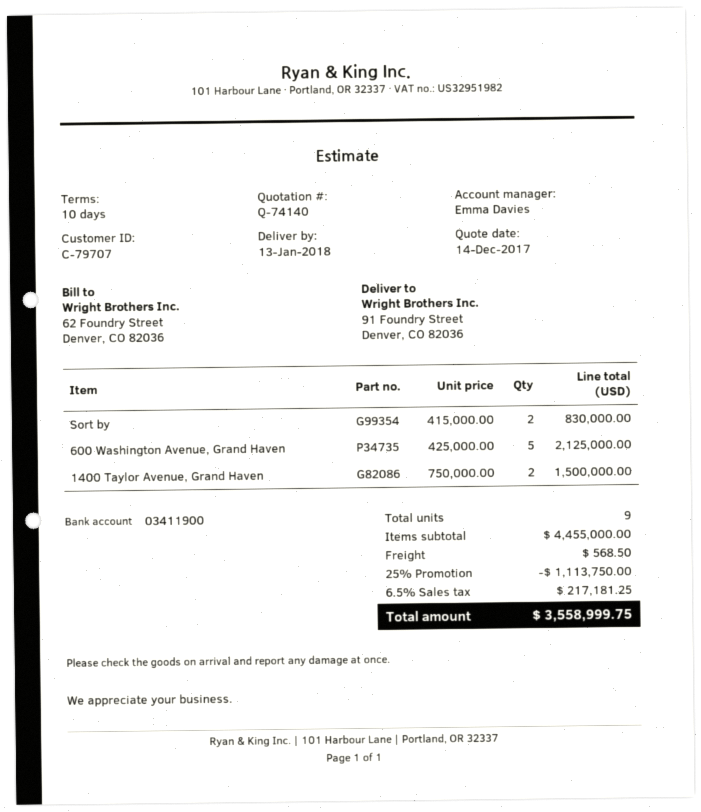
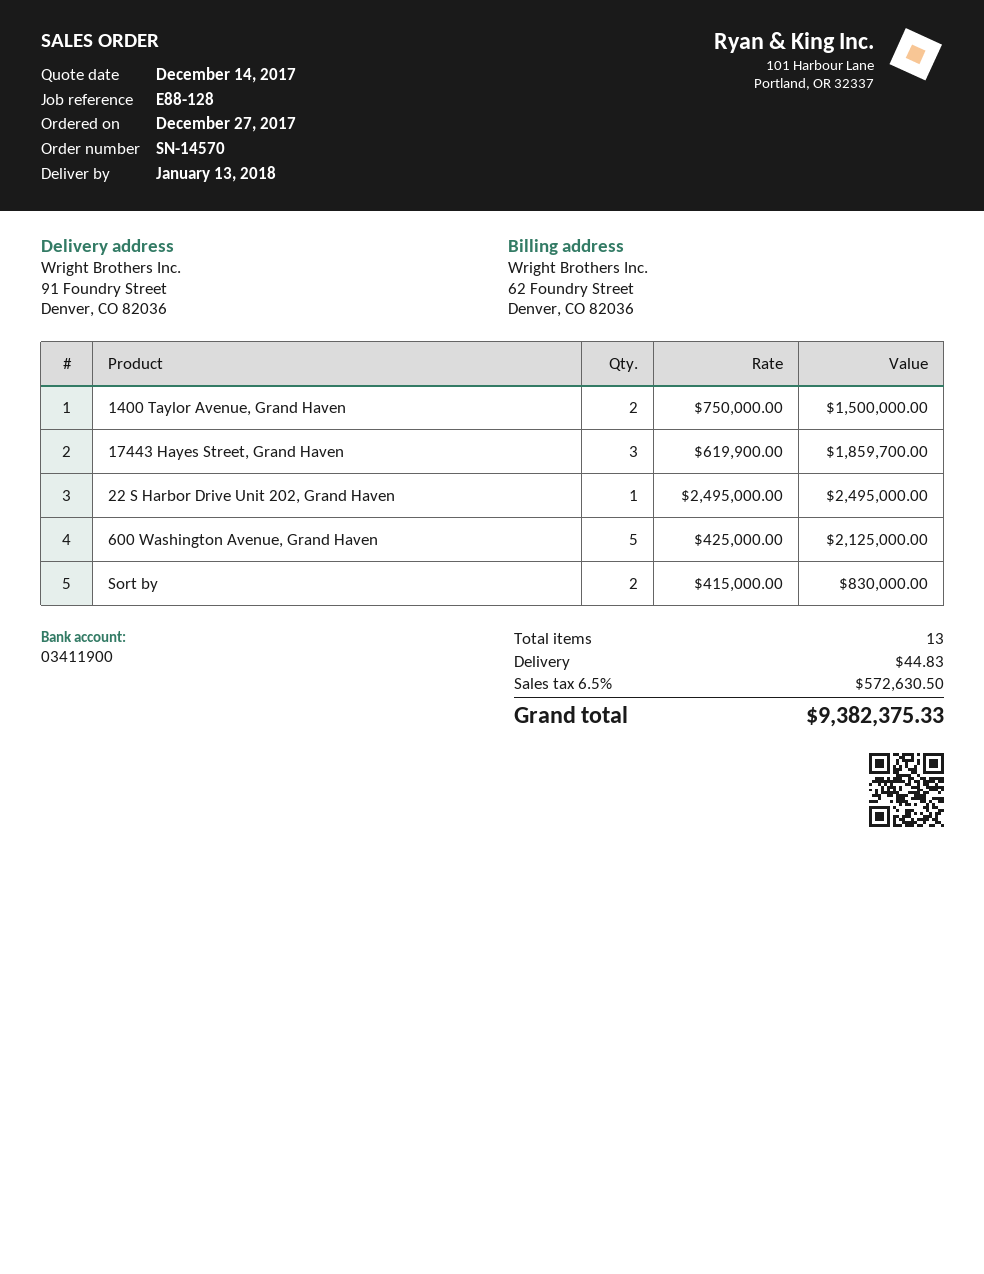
17443 Hayes Street, Grand Haven: none -> 3 x 619900.00 = 1859700.00
22 S Harbor Drive Unit 202, Grand Haven: none -> 1 x 2495000.00 = 2495000.00
total quantity: 9 -> 13
discount: 25% = 1113750.00 -> none
shipping: 568.50 -> 44.83
tax: 6.5% = 217181.25 -> 6.5% = 572630.50
total: 3558999.75 -> 9382375.33

